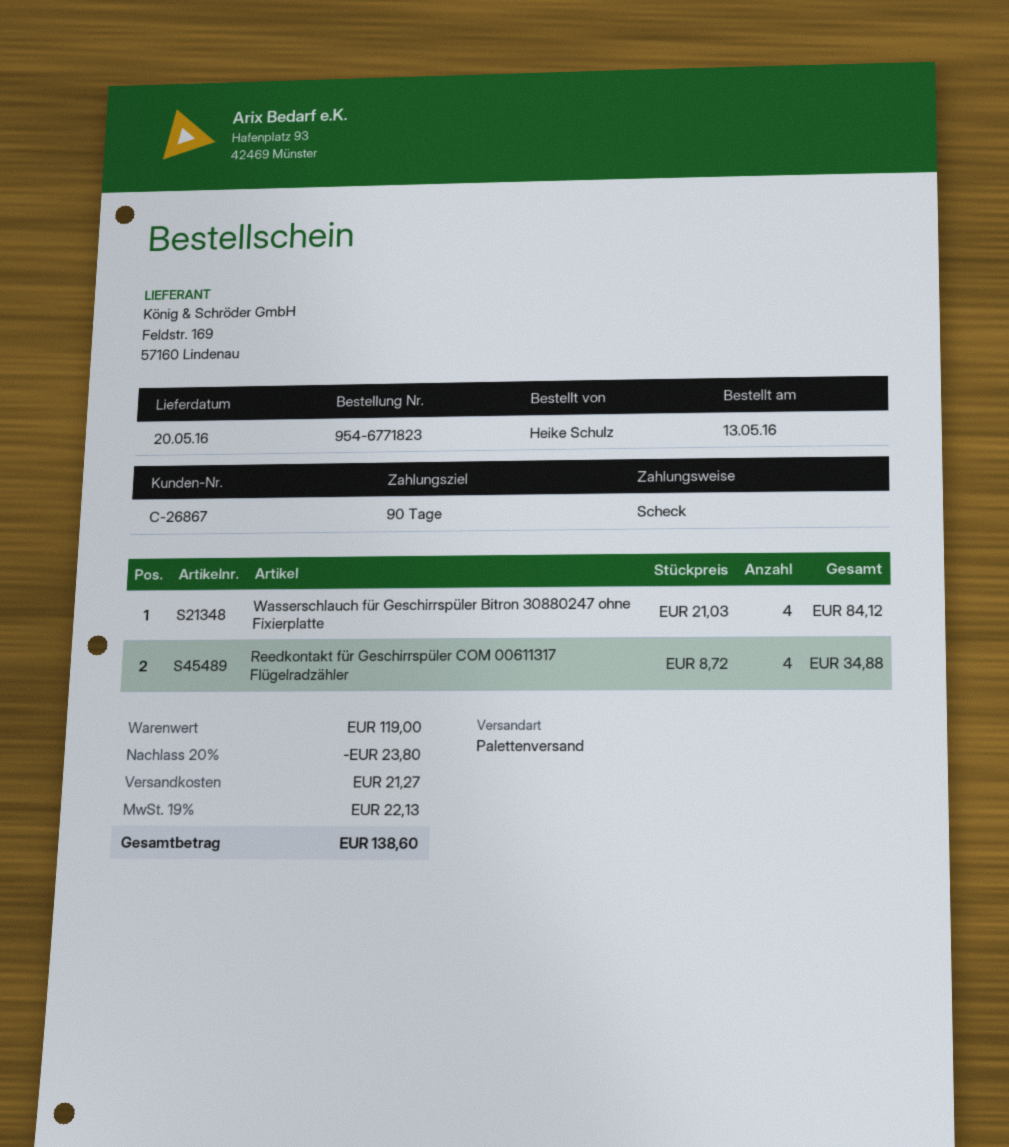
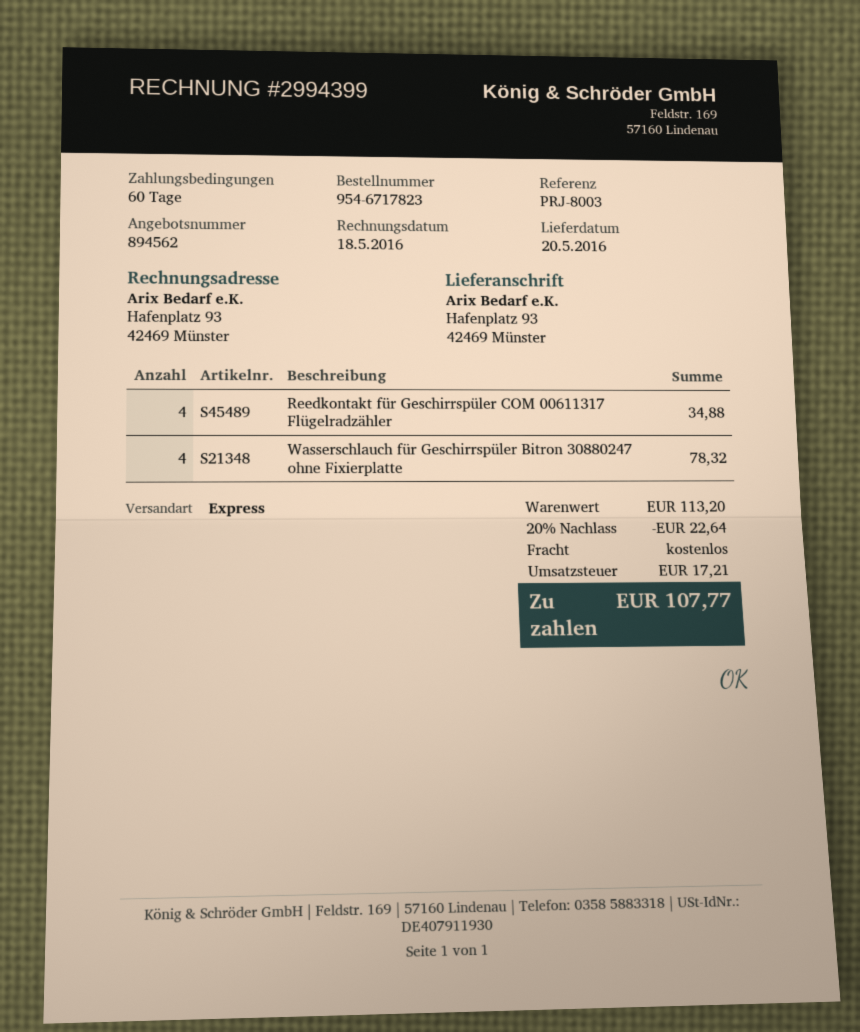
order number: 954-6771823 -> 954-6717823
payment terms: 90 days -> 60 days
shipping method: pallet freight -> express
Wasserschlauch für Geschirrspüler Bitron 30880247 ohne Fixierplatte: 4 for 84.12 -> 4 for 78.32
subtotal: 119.00 -> 113.20
discount: 20% = 23.80 -> 20% = 22.64
shipping: 21.27 -> 0.00
tax: 22.13 -> 17.21
total: 138.60 -> 107.77

